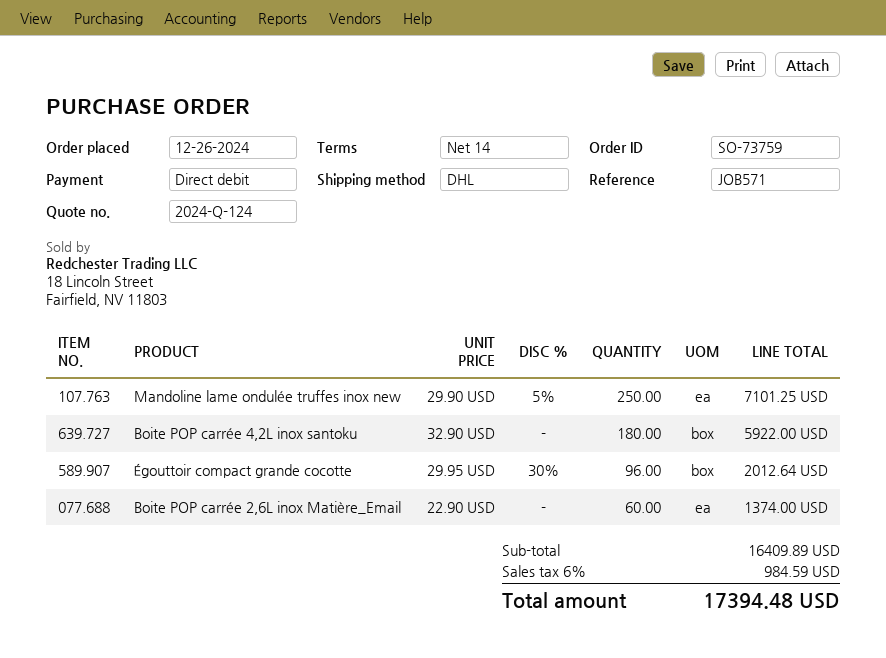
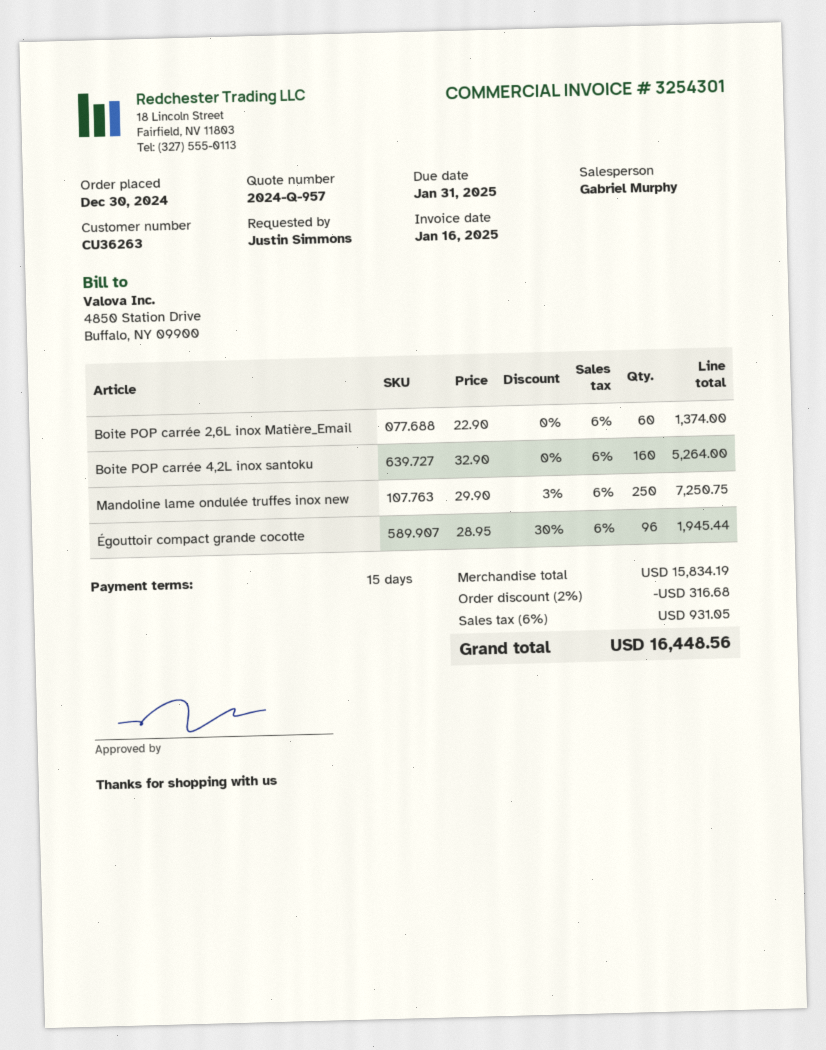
quote number: 2024-Q-124 -> 2024-Q-957
order date: 2024-12-26 -> 2024-12-30
payment terms: 14 days -> 15 days
Mandoline lame ondulée truffes inox new: 250 x 29.90 - 5% = 7101.25 -> 250 x 29.90 - 3% = 7250.75
Boite POP carrée 4,2L inox santoku: 180 x 32.90 = 5922.00 -> 160 x 32.90 = 5264.00
Égouttoir compact grande cocotte: 96 x 29.95 - 30% = 2012.64 -> 96 x 28.95 - 30% = 1945.44
subtotal: 16409.89 -> 15834.19
discount: none -> 2% = 316.68
tax: 6% = 984.59 -> 6% = 931.05
total: 17394.48 -> 16448.56

